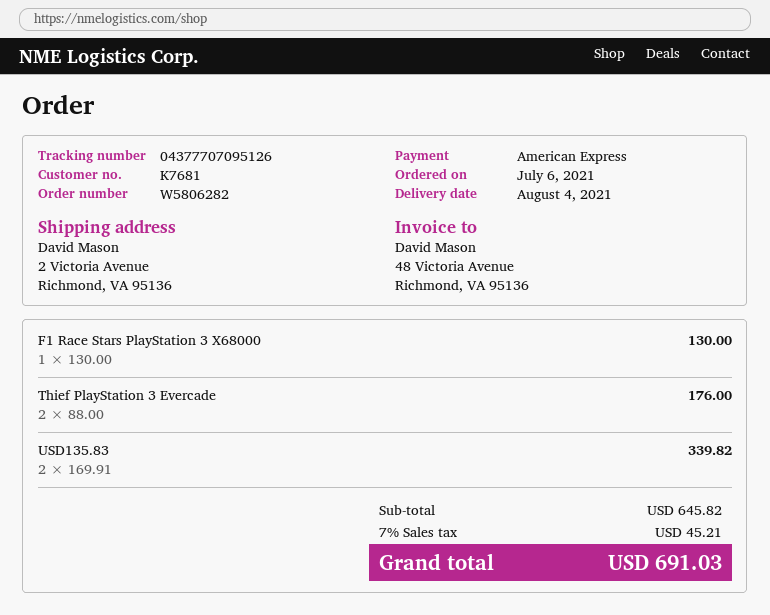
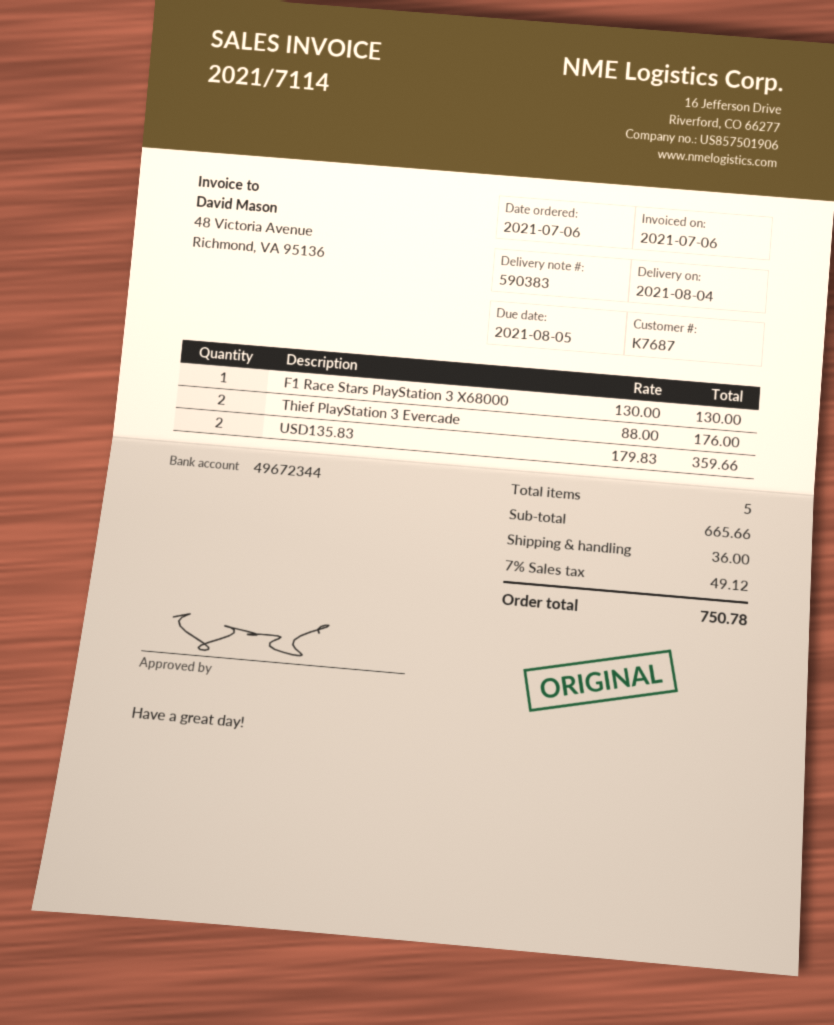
customer number: K7681 -> K7687
USD135.83: 2 x 169.91 = 339.82 -> 2 x 179.83 = 359.66
subtotal: 645.82 -> 665.66
shipping: none -> 36.00
tax: 7% = 45.21 -> 7% = 49.12
total: 691.03 -> 750.78

